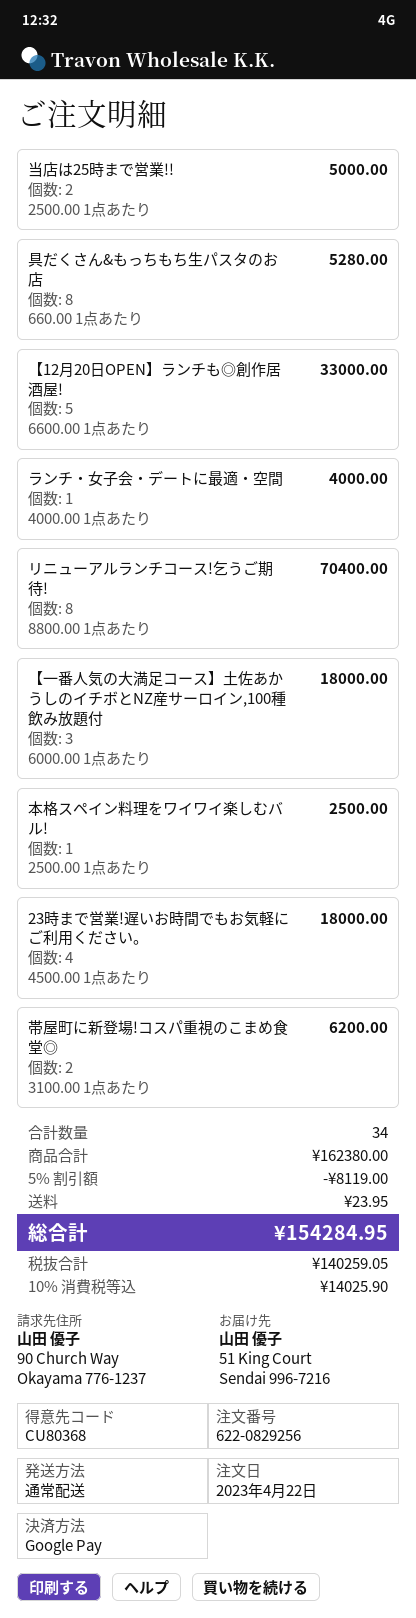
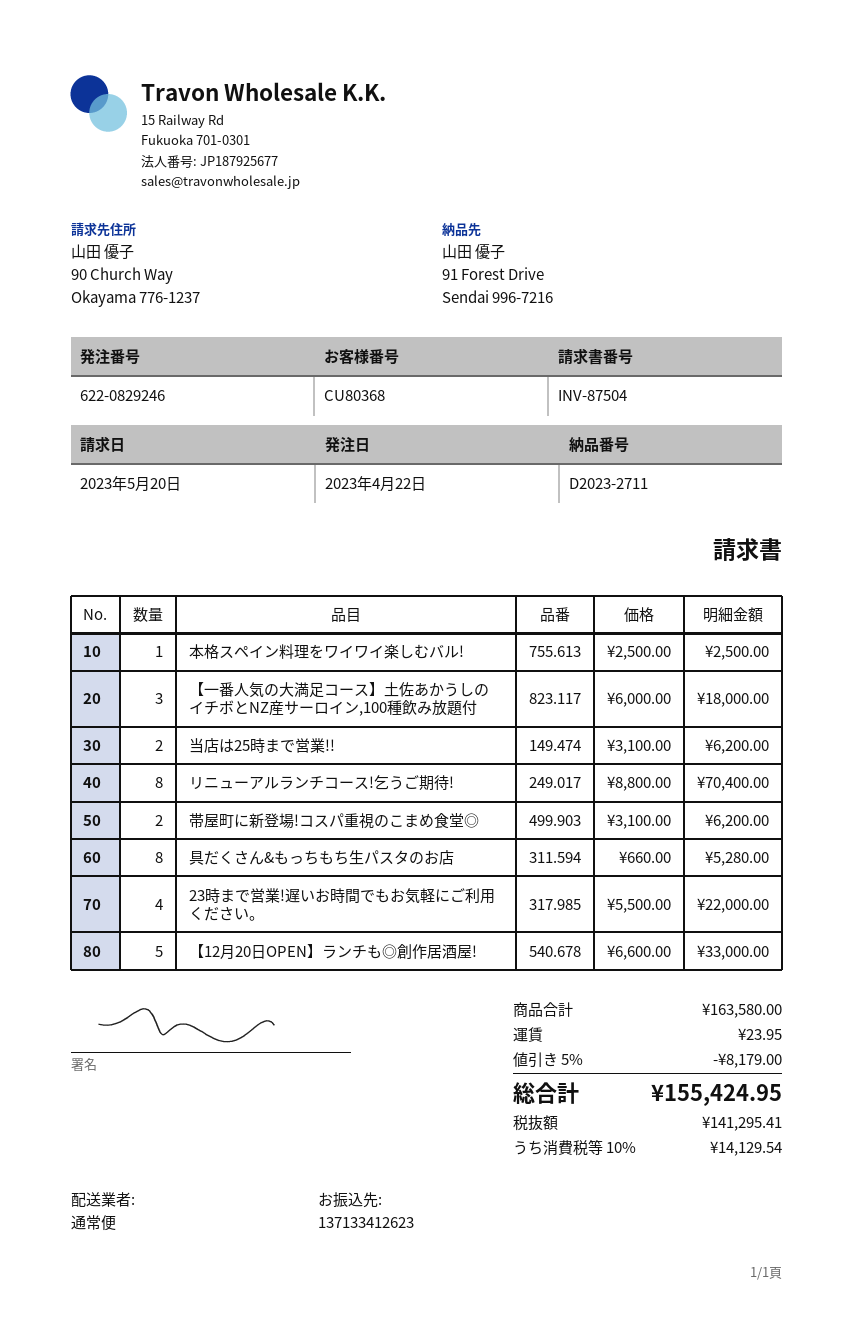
order number: 622-0829256 -> 622-0829246
ship to: 51 King Court, Sendai 996-7216 -> 91 Forest Drive, Sendai 996-7216
当店は25時まで営業!!: 2 x 2500.00 = 5000.00 -> 2 x 3100.00 = 6200.00
ランチ・女子会・デートに最適・空間: 1 x 4000.00 = 4000.00 -> none
23時まで営業!遅いお時間でもお気軽にご利用ください。: 4 x 4500.00 = 18000.00 -> 4 x 5500.00 = 22000.00
subtotal: 162380.00 -> 163580.00
discount: 5% = 8119.00 -> 5% = 8179.00
net: 140259.05 -> 141295.41
tax: 10% = 14025.90 -> 10% = 14129.54
total: 154284.95 -> 155424.95

